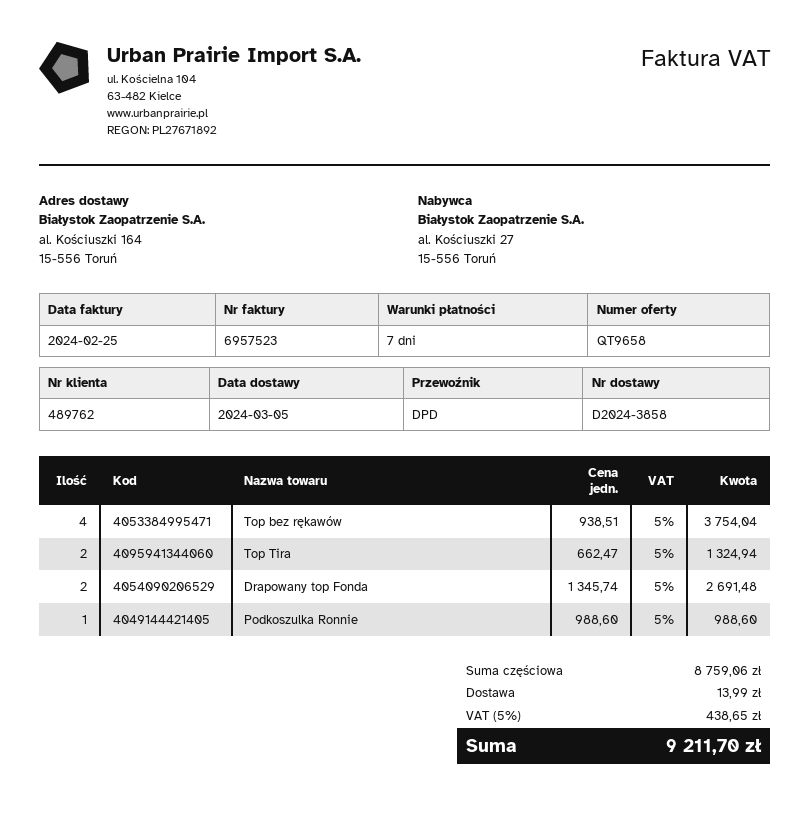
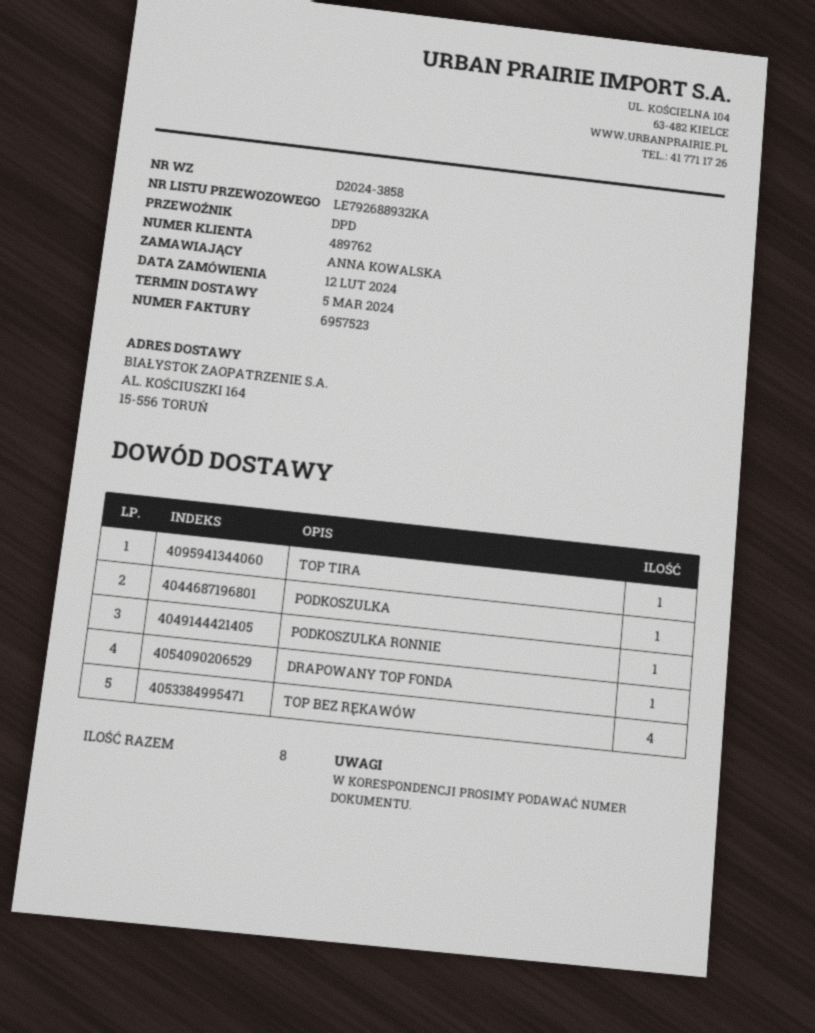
Top Tira: 2 -> 1
Drapowany top Fonda: 2 -> 1
PODKOSZULKA: none -> 1

